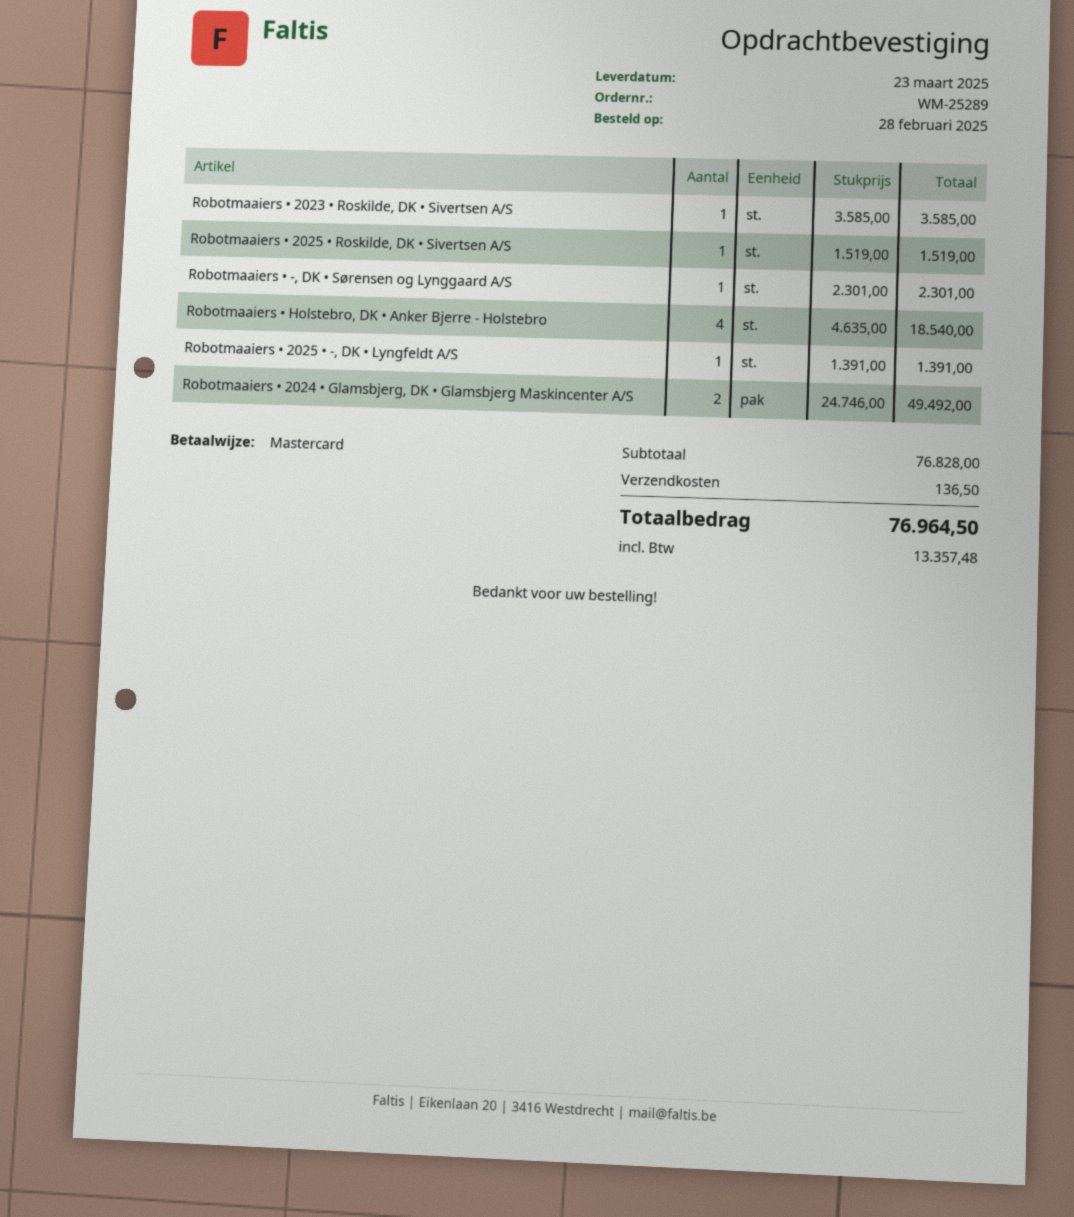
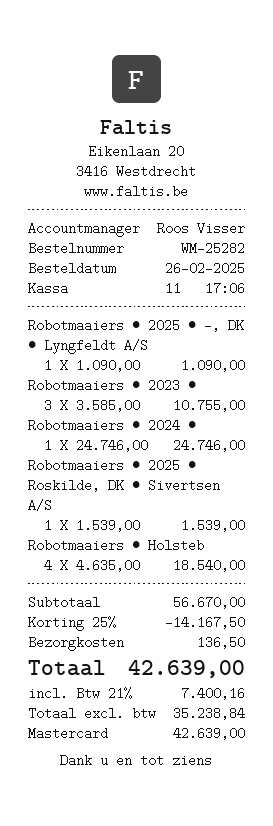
order number: WM-25289 -> WM-25282
order date: 2025-02-28 -> 2025-02-26
Robotmaaiers • 2023 • Roskilde, DK • Sivertsen A/S: 1 x 3585.00 = 3585.00 -> 3 x 3585.00 = 10755.00
Robotmaaiers • 2025 • Roskilde, DK • Sivertsen A/S: 1 x 1519.00 = 1519.00 -> 1 x 1539.00 = 1539.00
Robotmaaiers • -, DK • Sørensen og Lynggaard A/S: 1 x 2301.00 = 2301.00 -> none
Robotmaaiers • 2025 • -, DK • Lyngfeldt A/S: 1 x 1391.00 = 1391.00 -> 1 x 1090.00 = 1090.00
Robotmaaiers • 2024 • Glamsbjerg, DK • Glamsbjerg Maskincenter A/S: 2 x 24746.00 = 49492.00 -> 1 x 24746.00 = 24746.00
subtotal: 76828.00 -> 56670.00
discount: none -> 25% = 14167.50
tax: 13357.48 -> 7400.16
total: 76964.50 -> 42639.00

